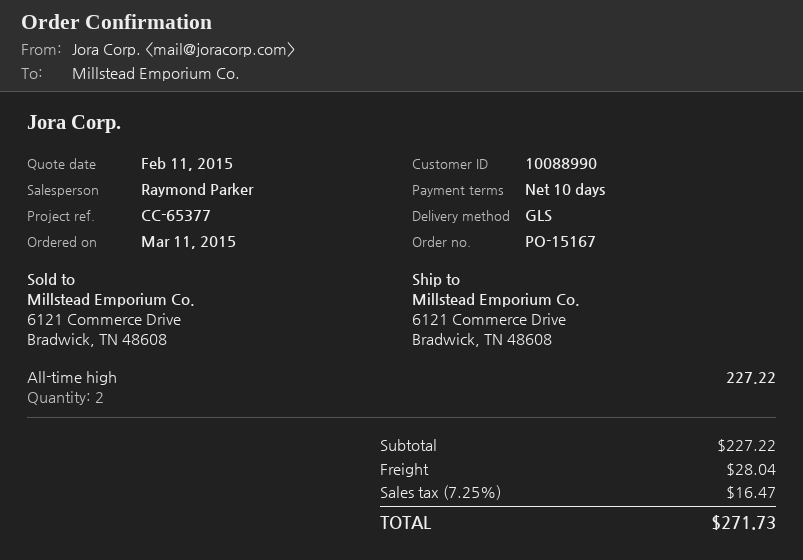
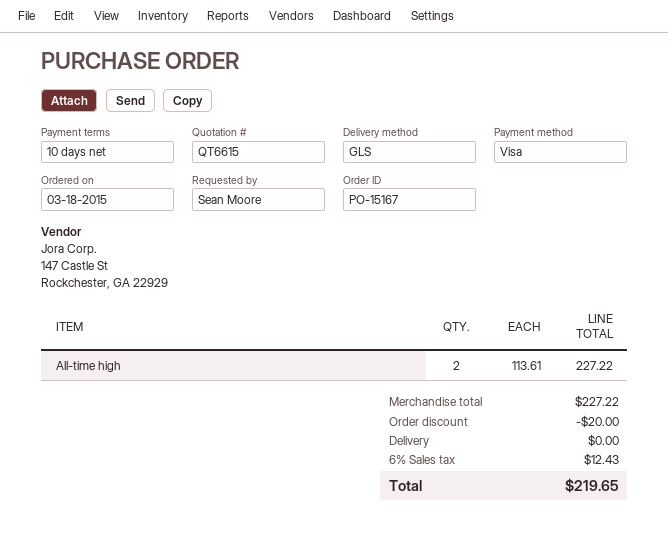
order date: 2015-03-11 -> 2015-03-18
discount: none -> 20.00
shipping: 28.04 -> 0.00
tax: 7.25% = 16.47 -> 6% = 12.43
total: 271.73 -> 219.65

